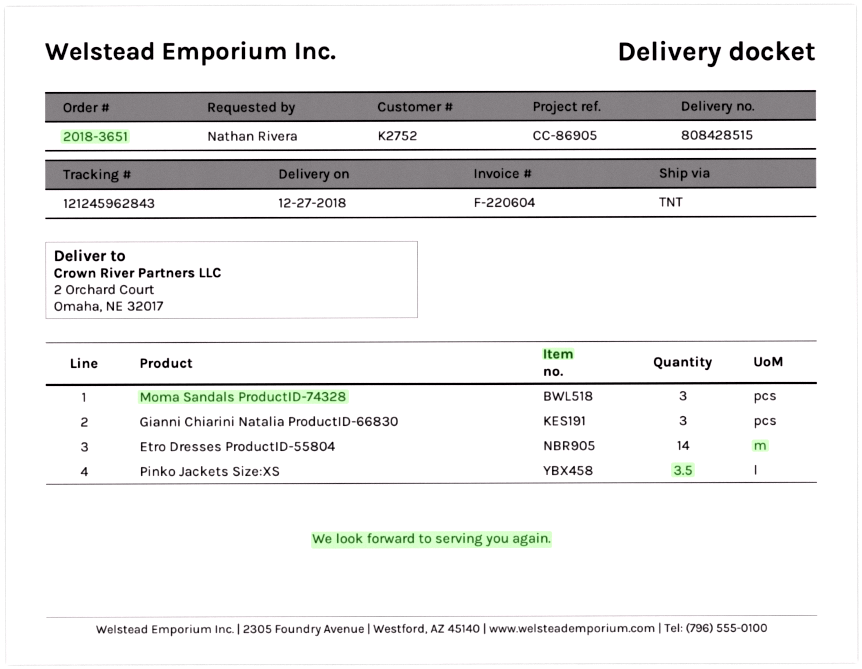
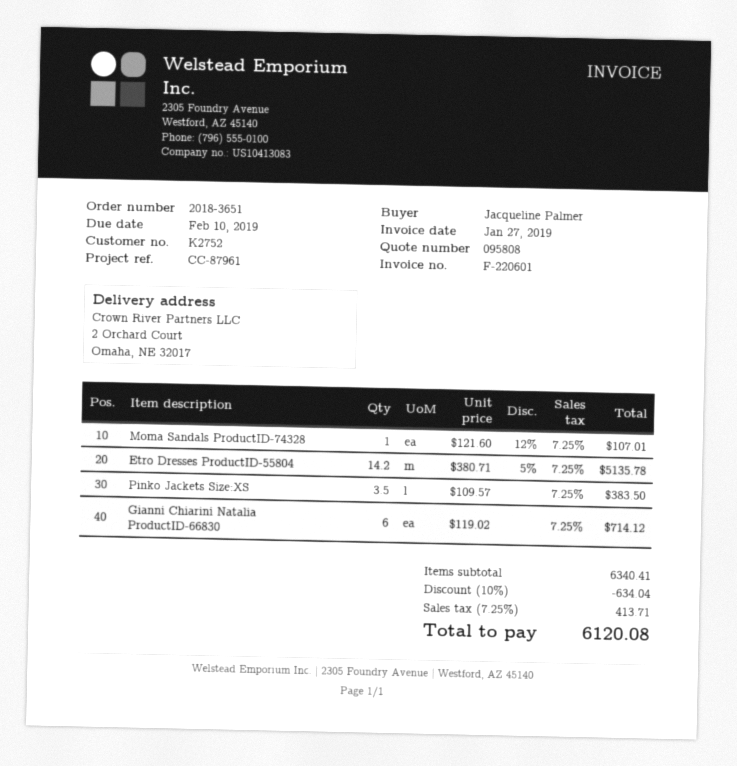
invoice number: F-220604 -> F-220601
reference: CC-86905 -> CC-87961
ordered by: Nathan Rivera -> Jacqueline Palmer
Moma Sandals ProductID-74328: 3 -> 1
Gianni Chiarini Natalia ProductID-66830: 3 -> 6
Etro Dresses ProductID-55804: 14 -> 14.2

